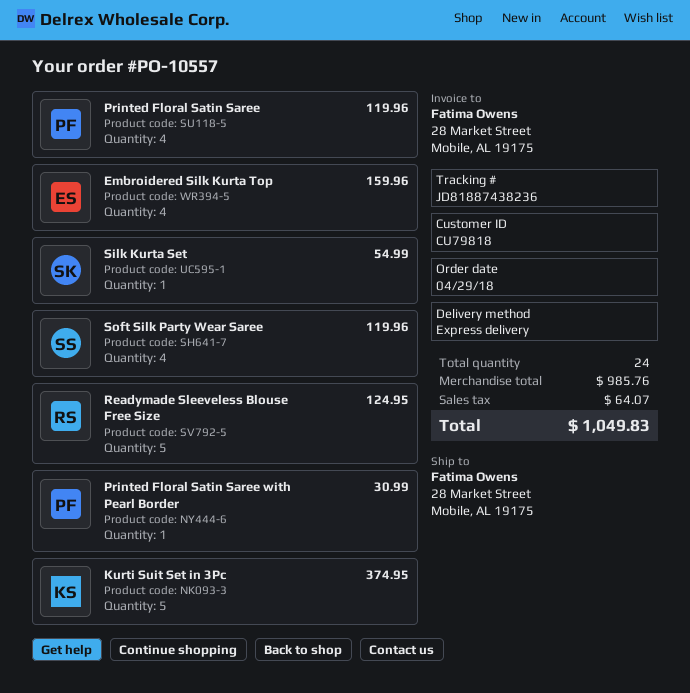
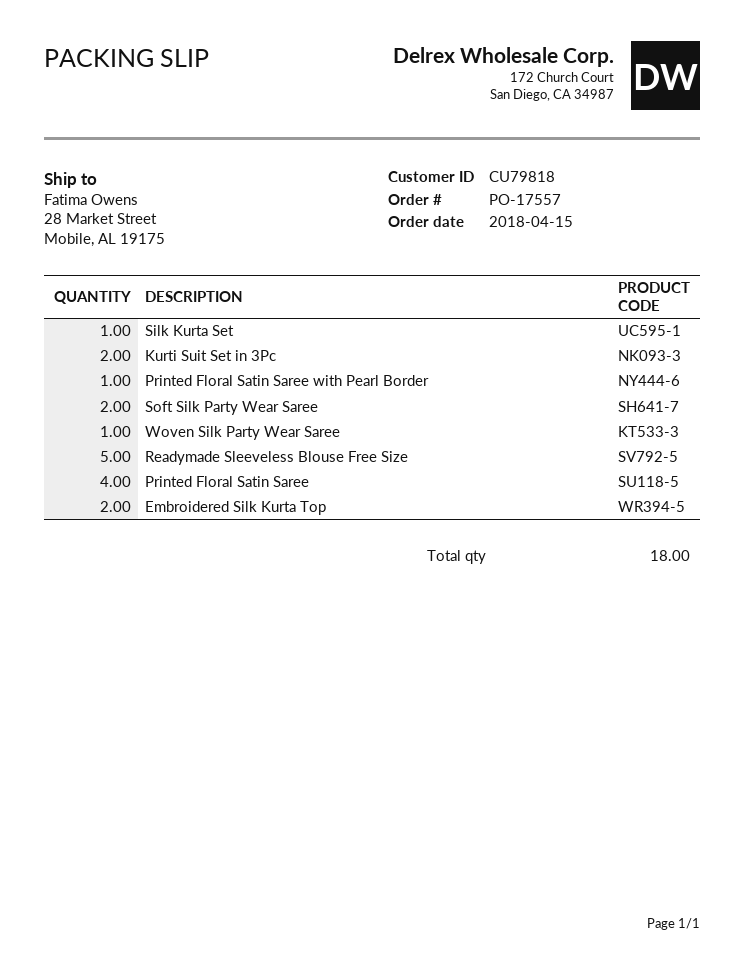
order number: PO-10557 -> PO-17557
order date: 2018-04-29 -> 2018-04-15
Embroidered Silk Kurta Top: 4 -> 2
Soft Silk Party Wear Saree: 4 -> 2
Kurti Suit Set in 3Pc: 5 -> 2
Woven Silk Party Wear Saree: none -> 1
total quantity: 24 -> 18

